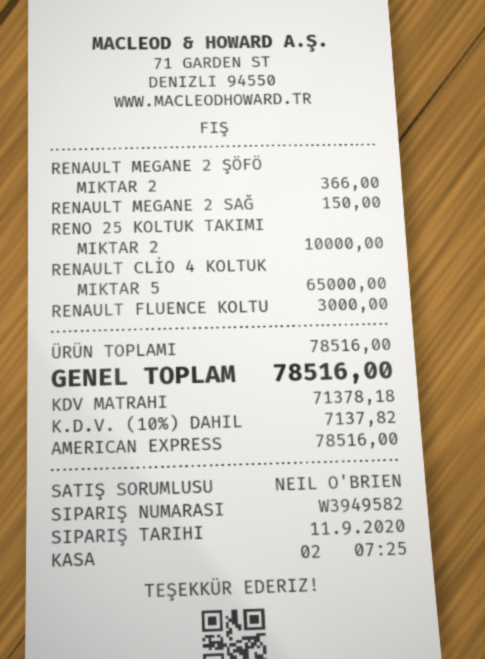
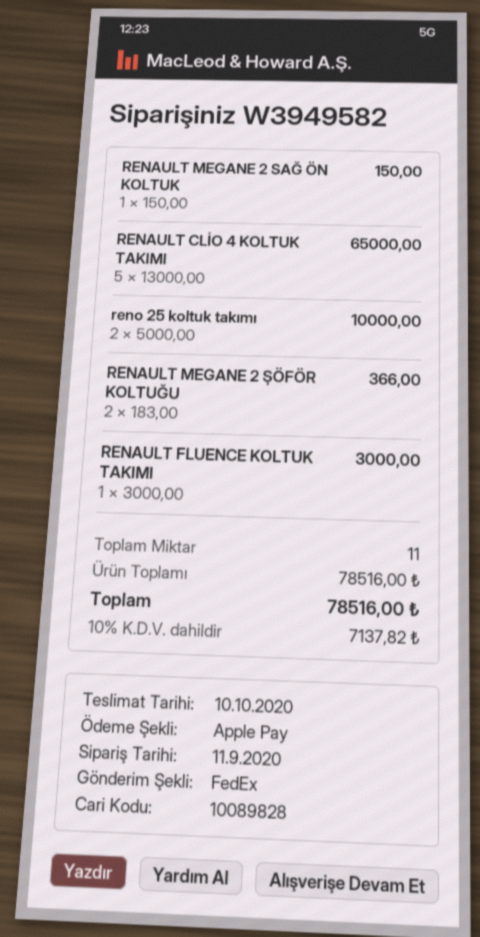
payment method: American Express -> Apple Pay

